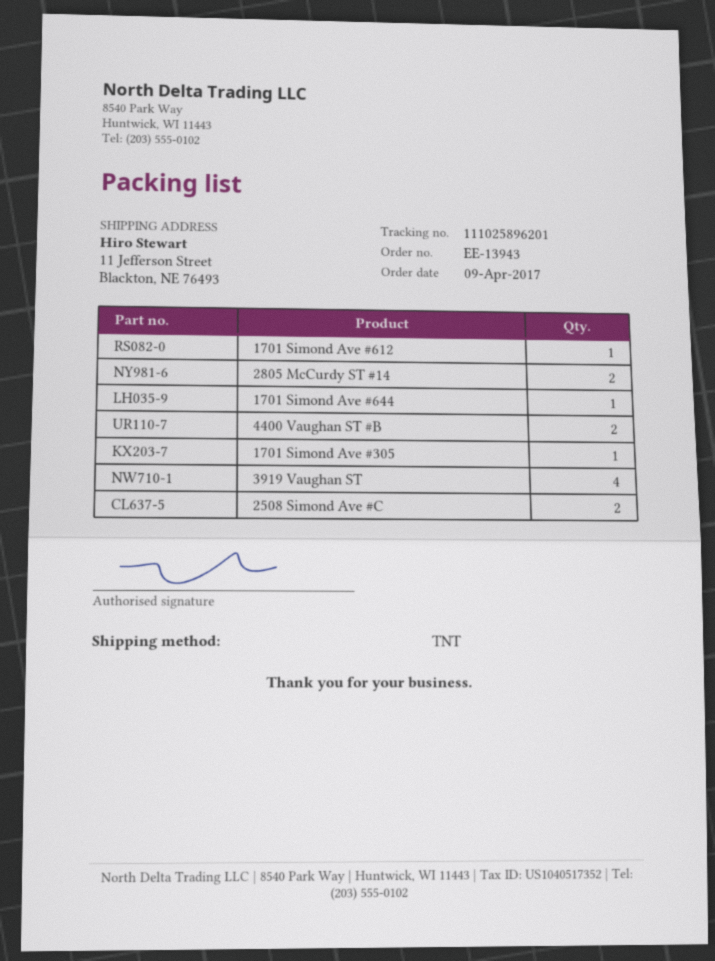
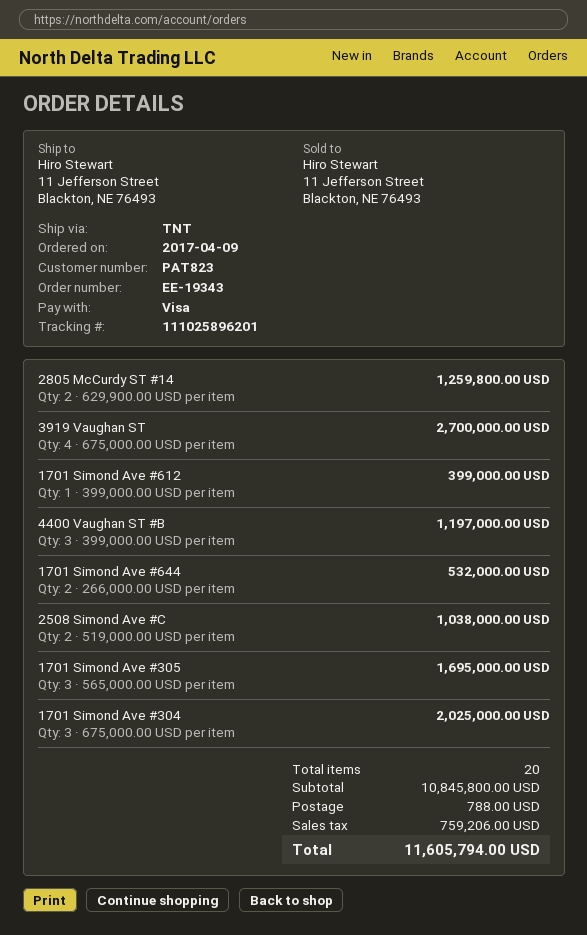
order number: EE-13943 -> EE-19343
1701 Simond Ave #644: 1 -> 2
4400 Vaughan ST #B: 2 -> 3
1701 Simond Ave #305: 1 -> 3
1701 Simond Ave #304: none -> 3

